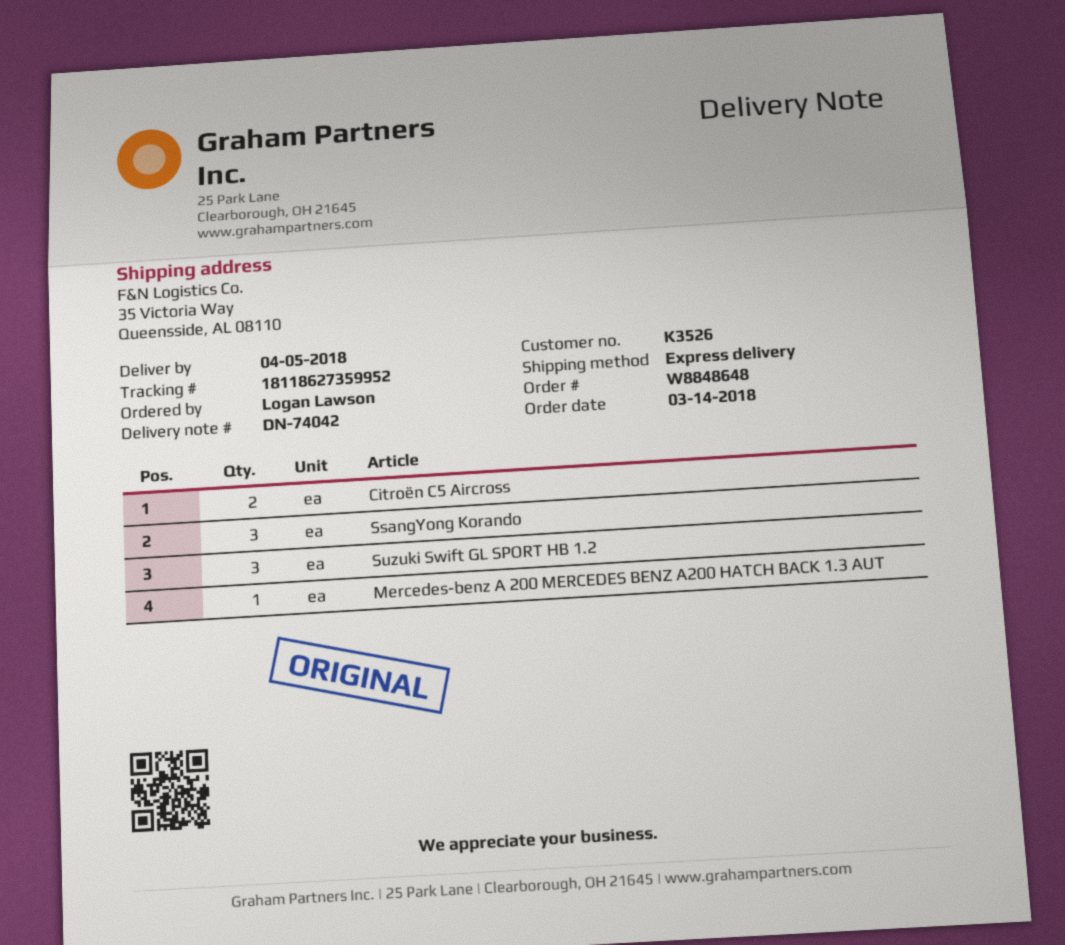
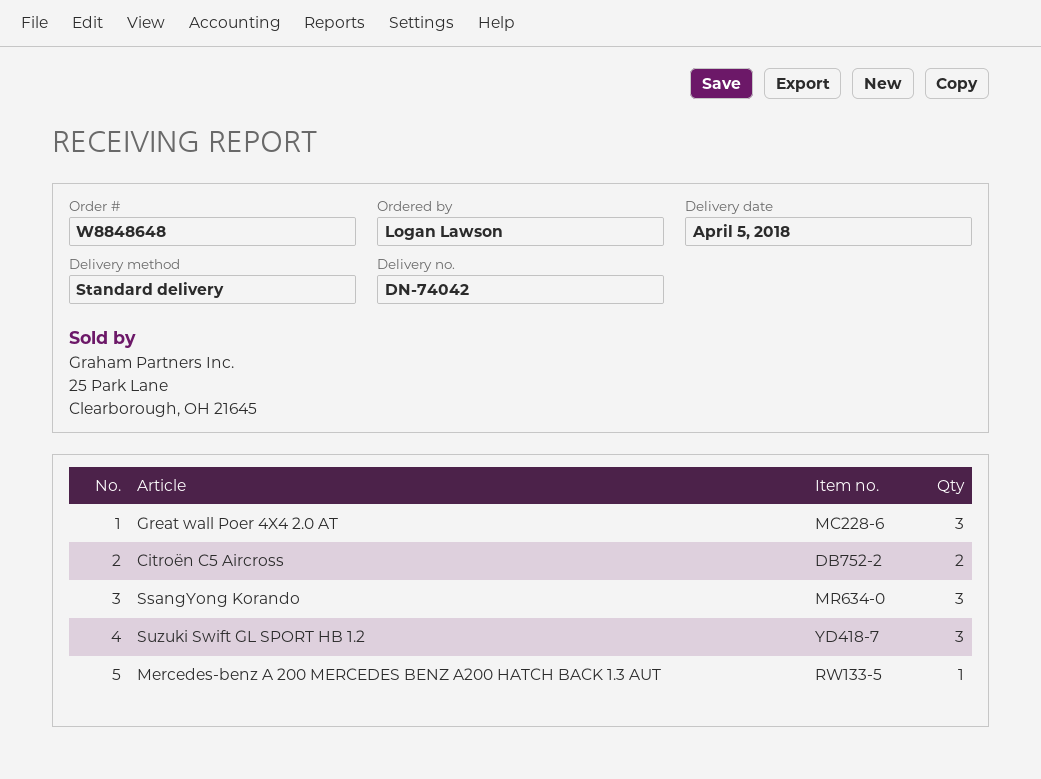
shipping method: express -> standard
Great wall Poer 4X4 2.0 AT: none -> 3

